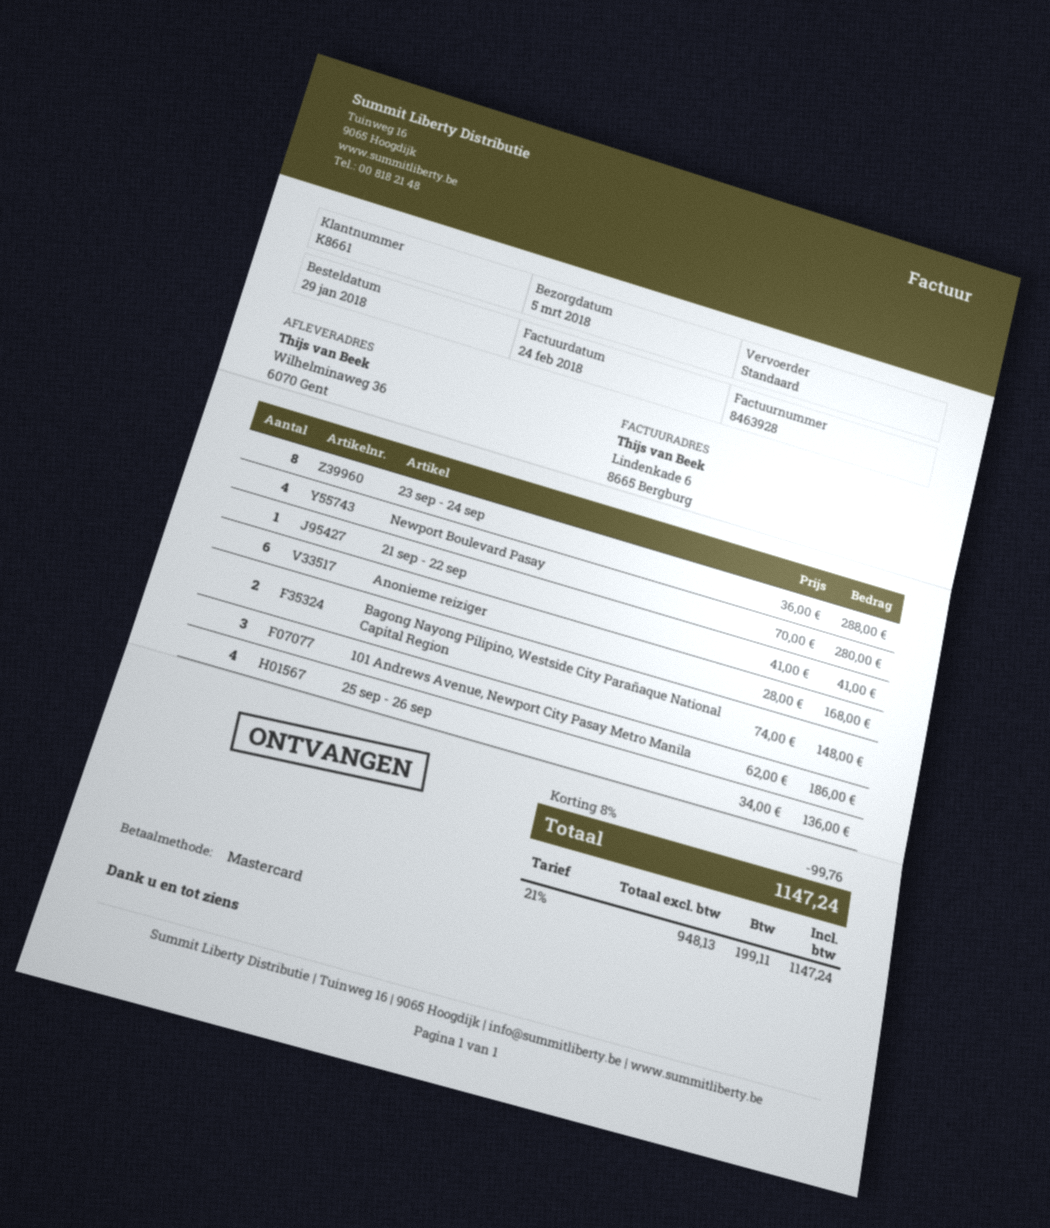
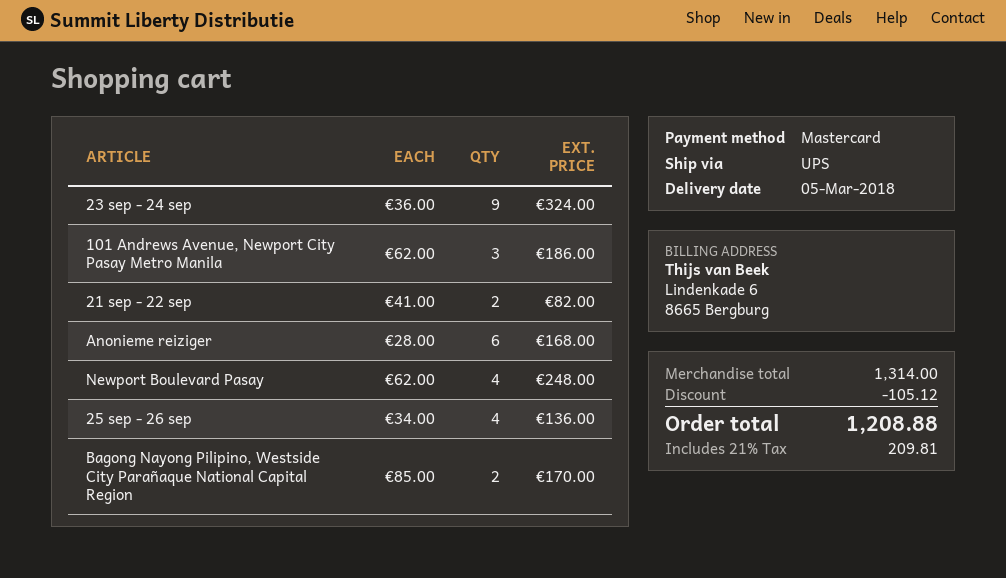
shipping method: standard -> UPS
23 sep - 24 sep: 8 x 36.00 = 288.00 -> 9 x 36.00 = 324.00
Newport Boulevard Pasay: 4 x 70.00 = 280.00 -> 4 x 62.00 = 248.00
21 sep - 22 sep: 1 x 41.00 = 41.00 -> 2 x 41.00 = 82.00
Bagong Nayong Pilipino, Westside City Parañaque National Capital Region: 2 x 74.00 = 148.00 -> 2 x 85.00 = 170.00
discount: 99.76 -> 105.12
tax: 21% = 199.11 -> 21% = 209.81
total: 1147.24 -> 1208.88

